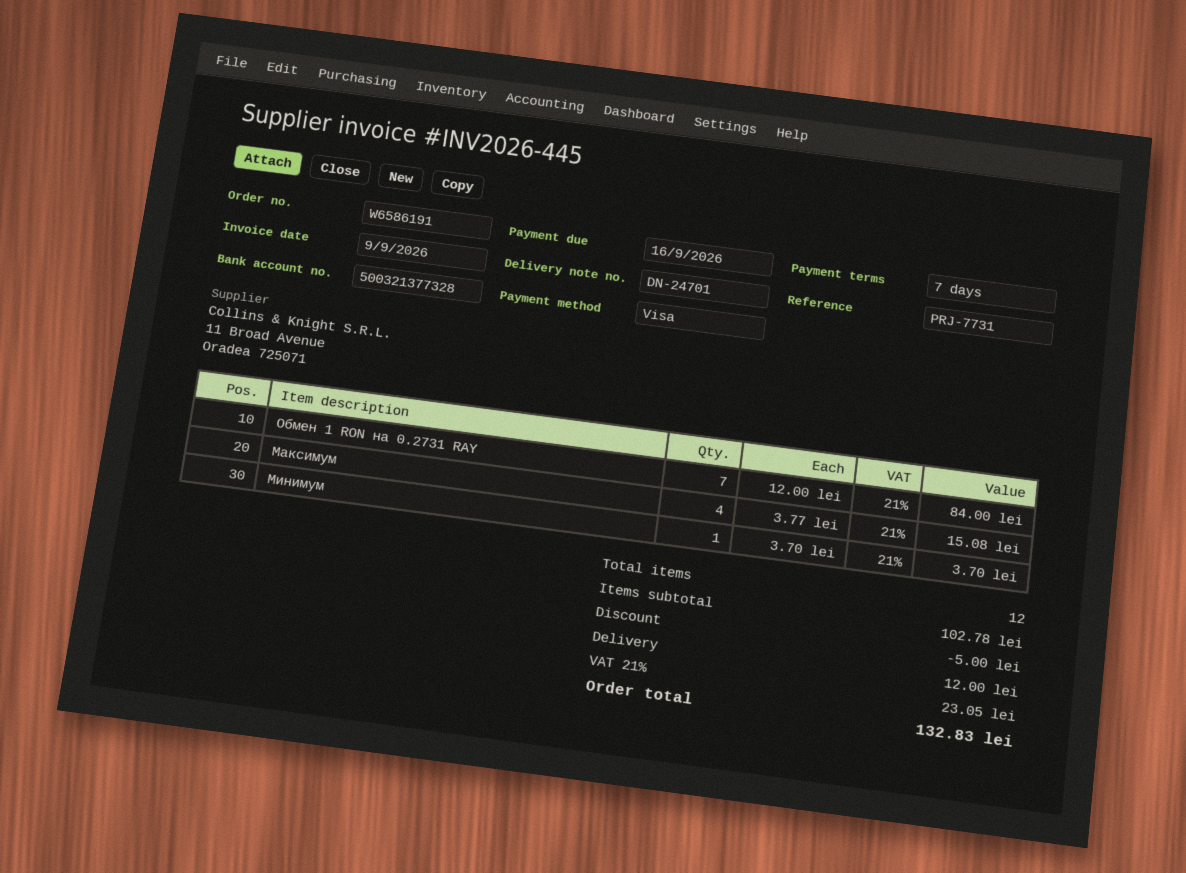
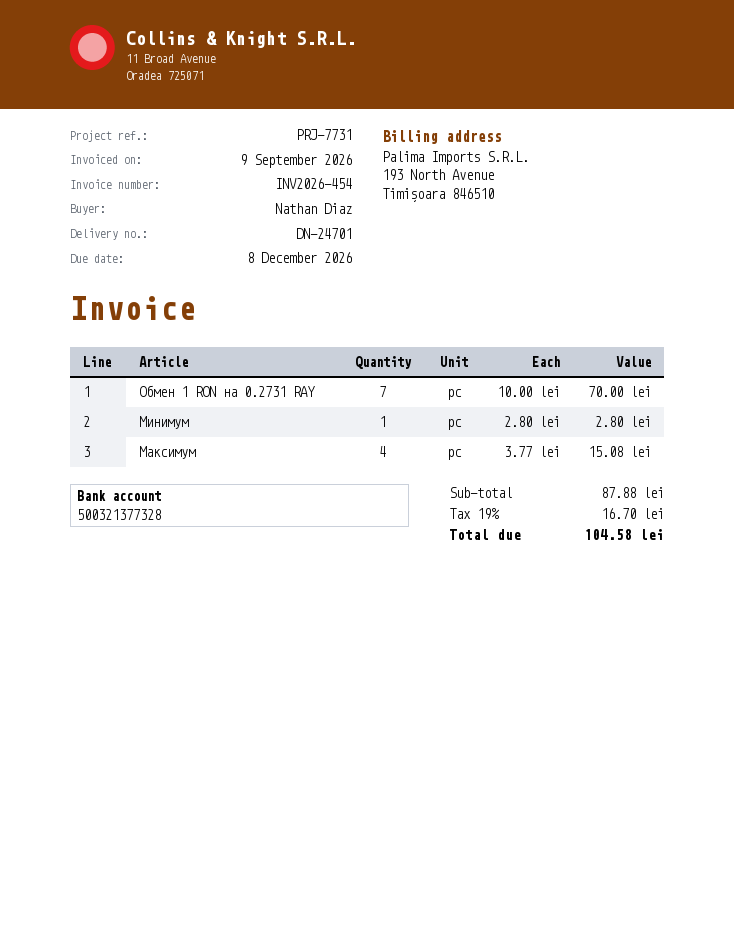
invoice number: INV2026-445 -> INV2026-454
due date: 2026-09-16 -> 2026-12-08
Обмен 1 RON на 0.2731 RAY: 7 x 12.00 = 84.00 -> 7 x 10.00 = 70.00
Минимум: 1 x 3.70 = 3.70 -> 1 x 2.80 = 2.80
subtotal: 102.78 -> 87.88
discount: 5.00 -> none
shipping: 12.00 -> none
tax: 21% = 23.05 -> 19% = 16.70
total: 132.83 -> 104.58

